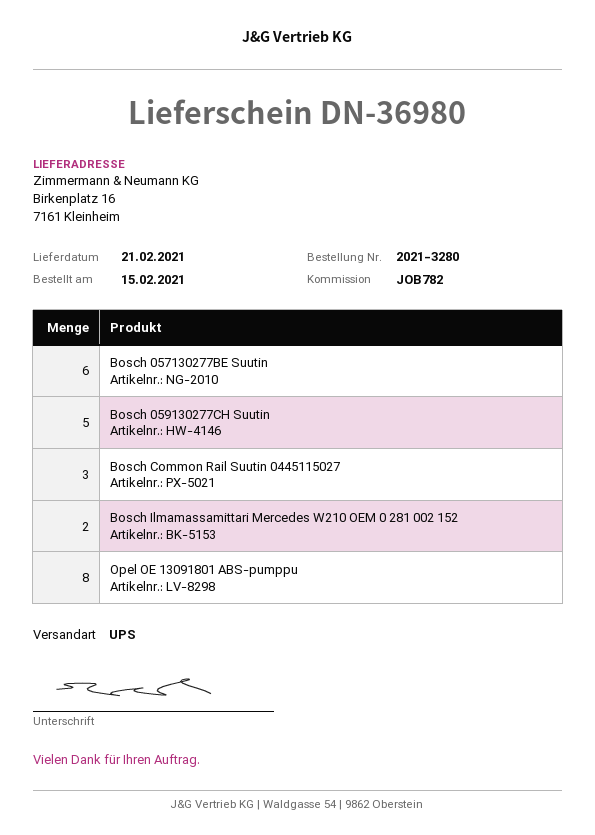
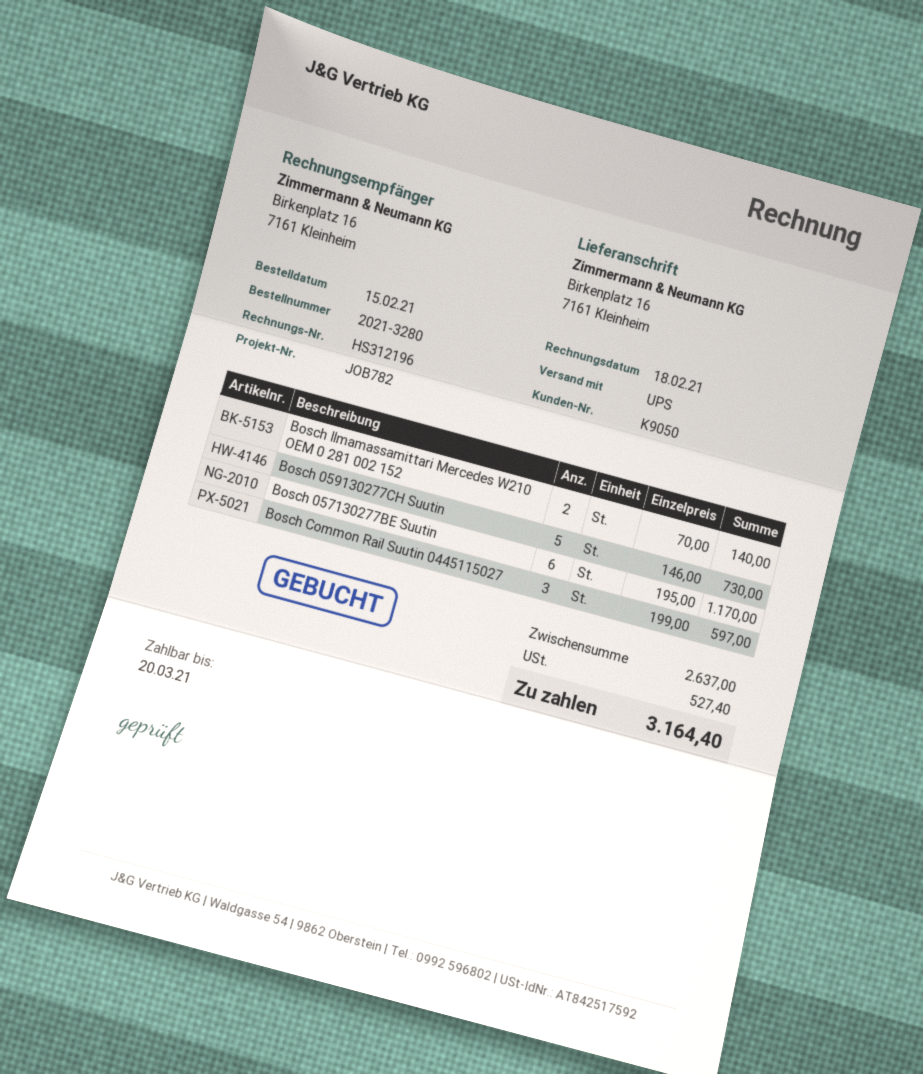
Opel OE 13091801 ABS-pumppu: 8 -> none

